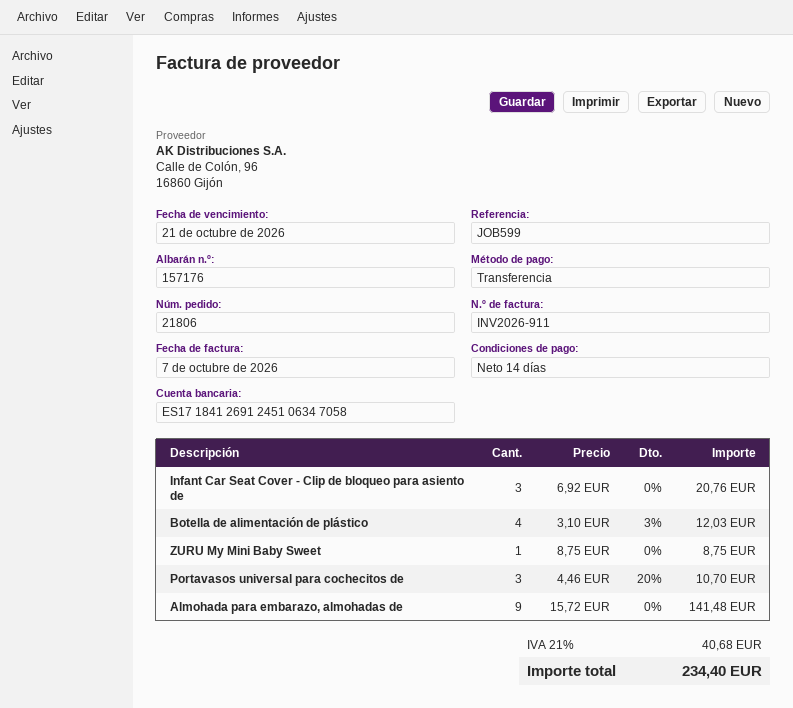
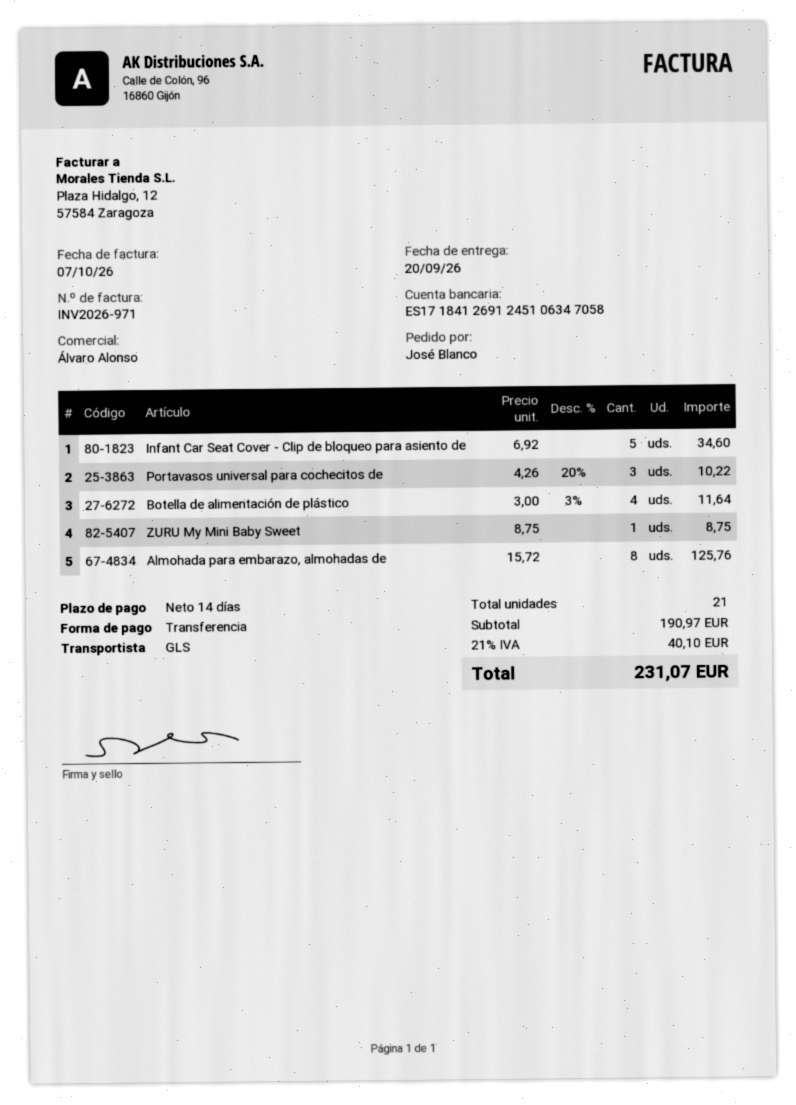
invoice number: INV2026-911 -> INV2026-971
Infant Car Seat Cover - Clip de bloqueo para asiento de: 3 x 6.92 = 20.76 -> 5 x 6.92 = 34.60
Botella de alimentación de plástico: 4 x 3.10 - 3% = 12.03 -> 4 x 3.00 - 3% = 11.64
Portavasos universal para cochecitos de: 3 x 4.46 - 20% = 10.70 -> 3 x 4.26 - 20% = 10.22
Almohada para embarazo, almohadas de: 9 x 15.72 = 141.48 -> 8 x 15.72 = 125.76
tax: 21% = 40.68 -> 21% = 40.10
total: 234.40 -> 231.07

